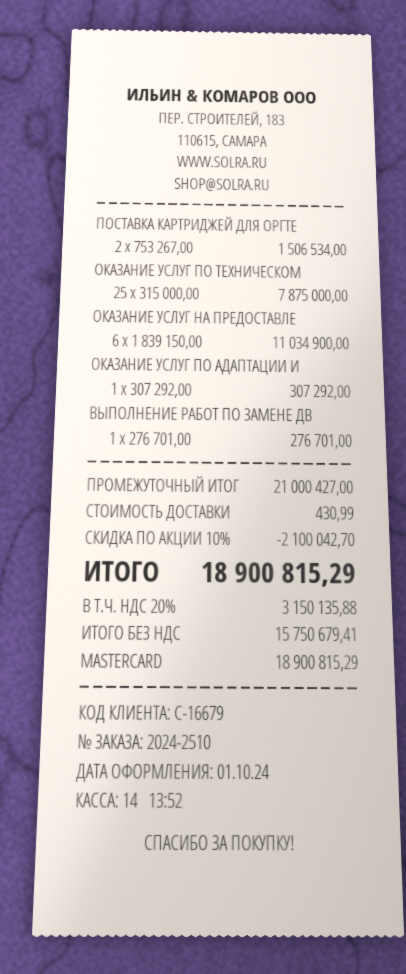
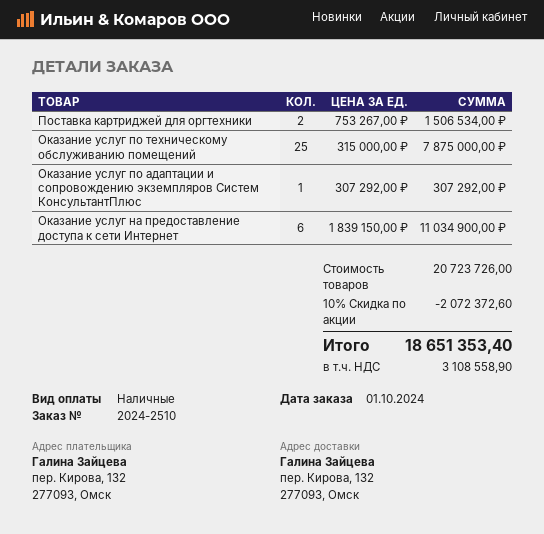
payment method: Mastercard -> cash
ВЫПОЛНЕНИЕ РАБОТ ПО ЗАМЕНЕ ДВ: 1 x 276701.00 = 276701.00 -> none
subtotal: 21000427.00 -> 20723726.00
discount: 10% = 2100042.70 -> 10% = 2072372.60
shipping: 430.99 -> none
tax: 3150135.88 -> 3108558.90
total: 18900815.29 -> 18651353.40

